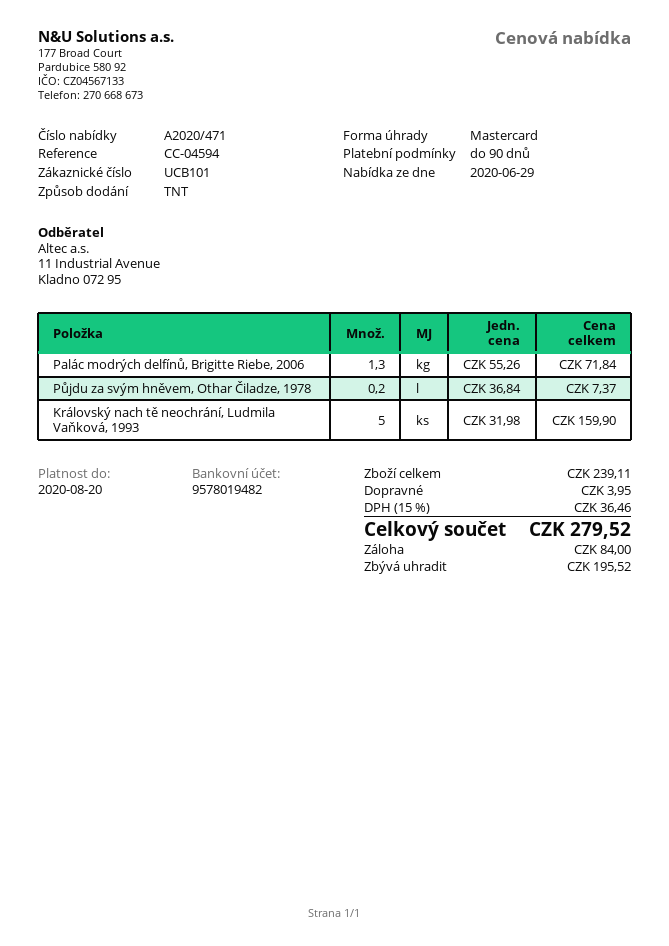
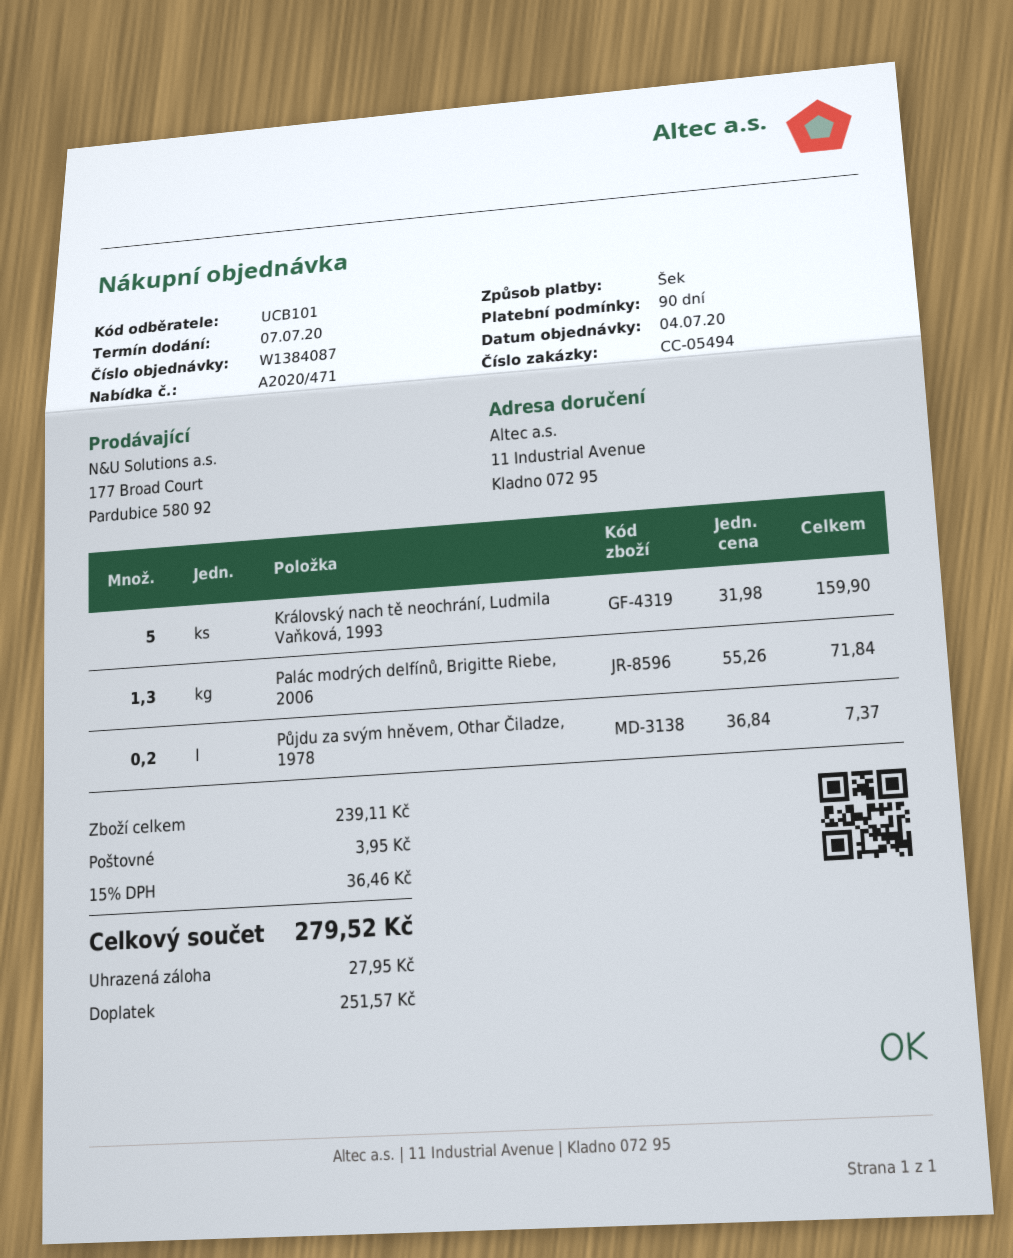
reference: CC-04594 -> CC-05494
payment method: Mastercard -> cheque
deposit: 84.00 -> 27.95
balance: 195.52 -> 251.57

